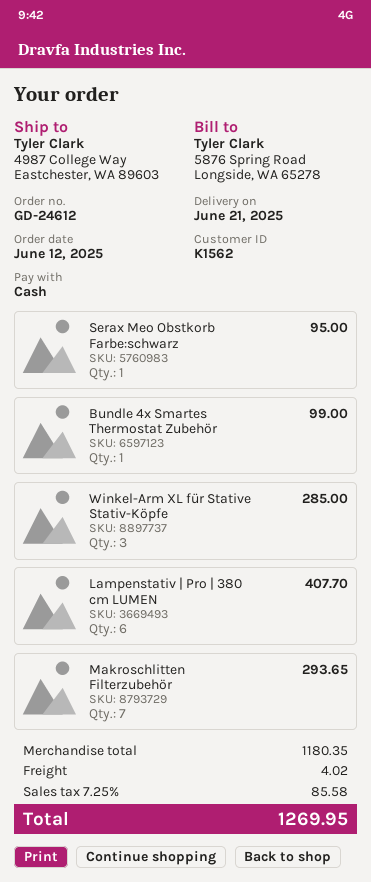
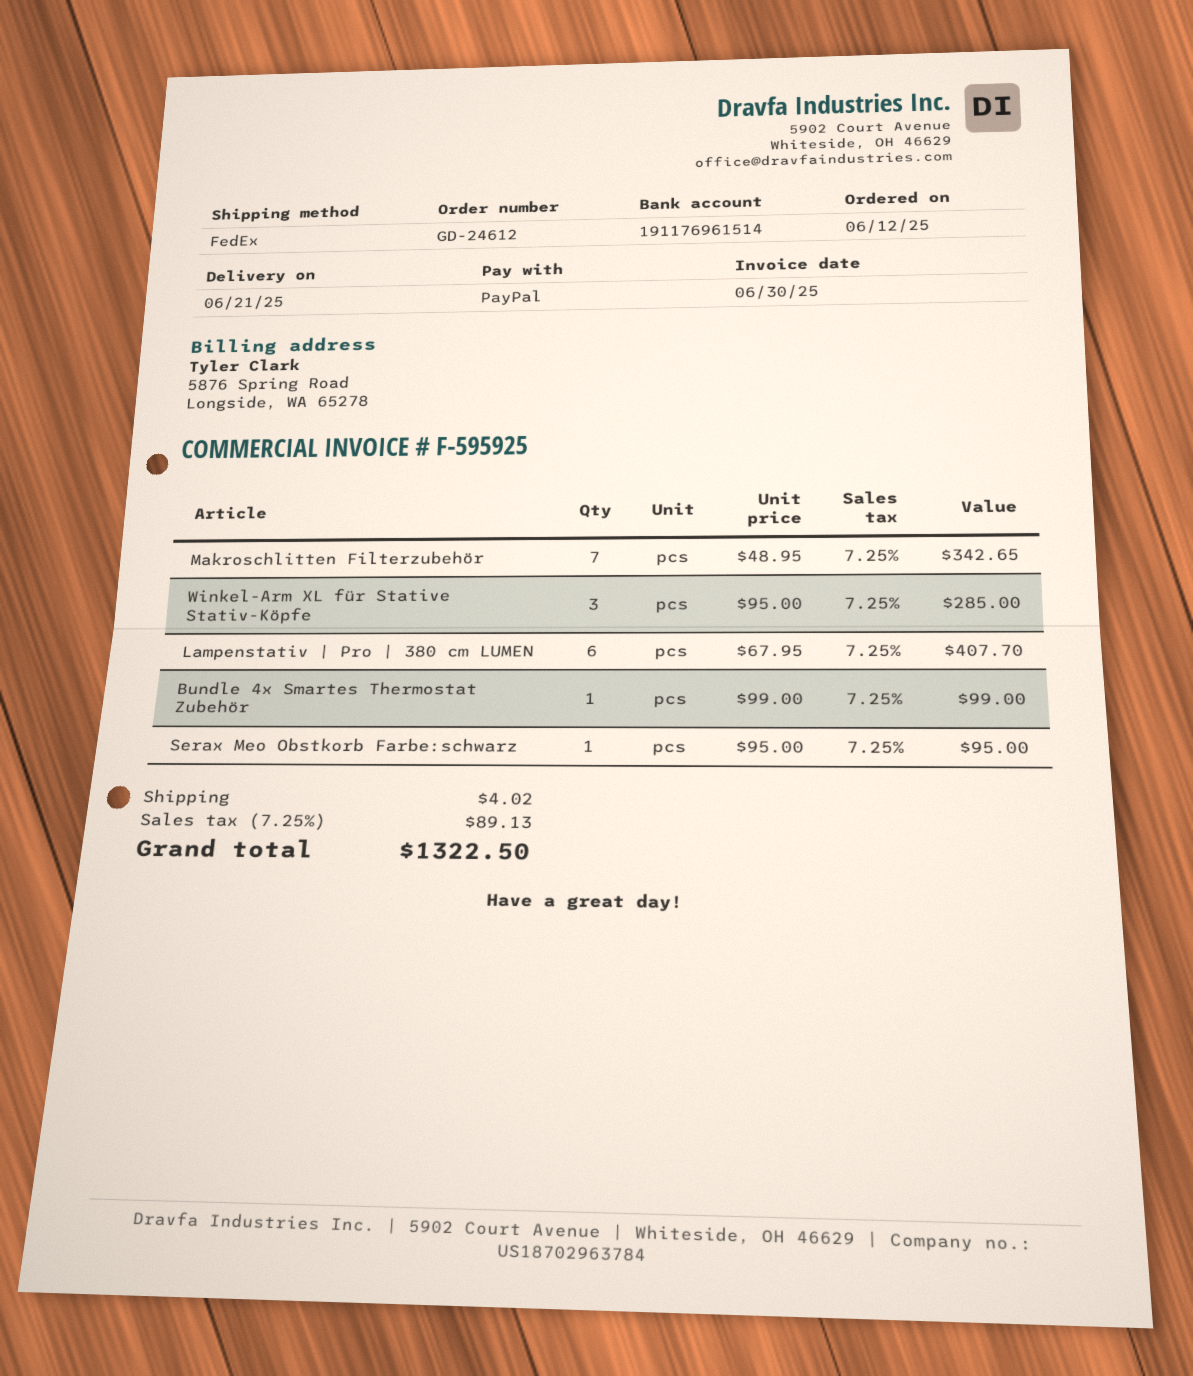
payment method: cash -> PayPal
Makroschlitten Filterzubehör: 7 for 293.65 -> 7 for 342.65
tax: 7.25% = 85.58 -> 7.25% = 89.13
total: 1269.95 -> 1322.50

